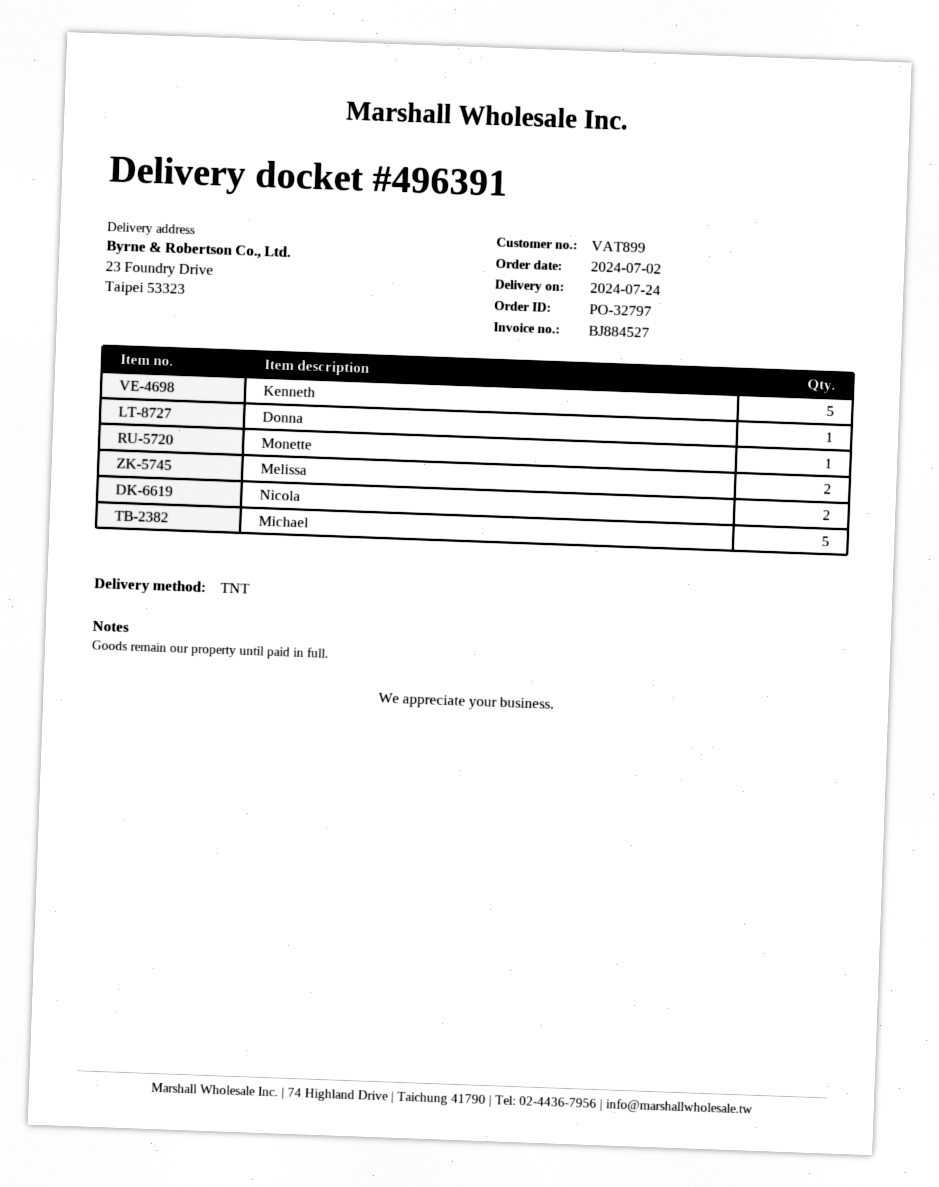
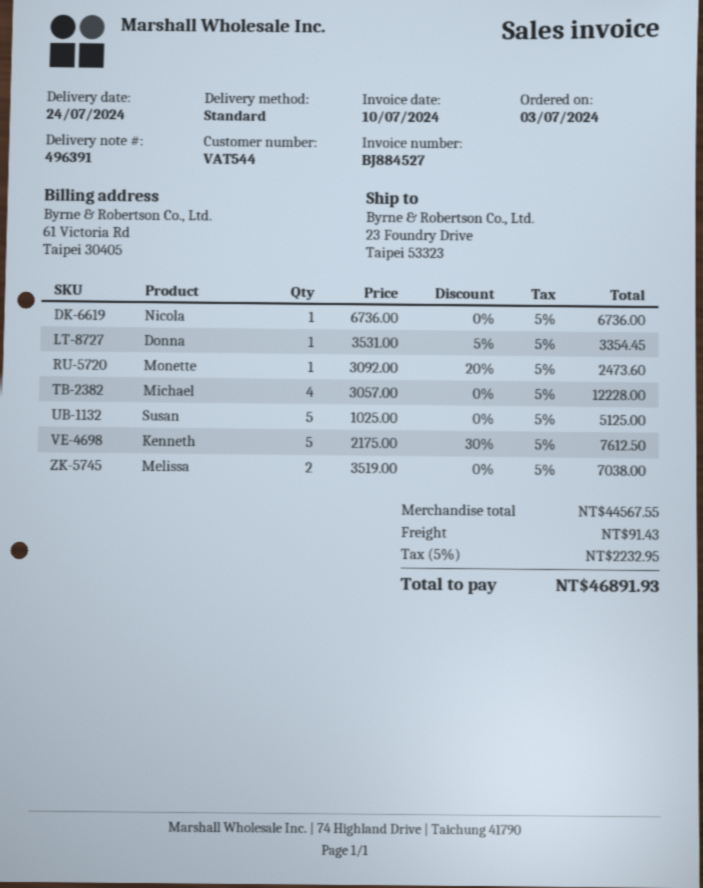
order date: 2024-07-02 -> 2024-07-03
customer number: VAT899 -> VAT544
shipping method: TNT -> standard
Nicola: 2 -> 1
Michael: 5 -> 4
Susan: none -> 5

